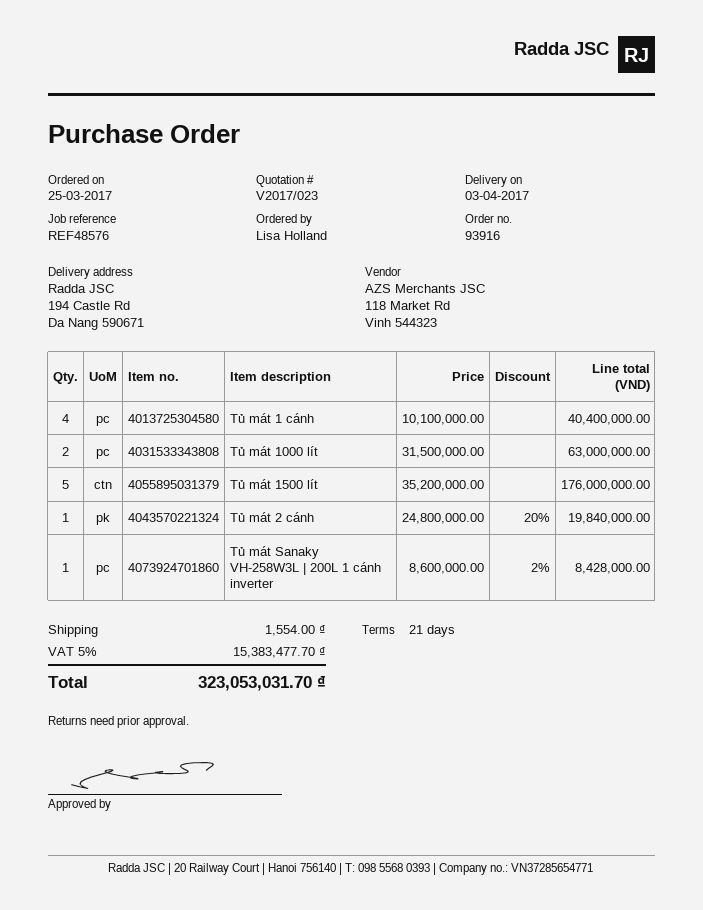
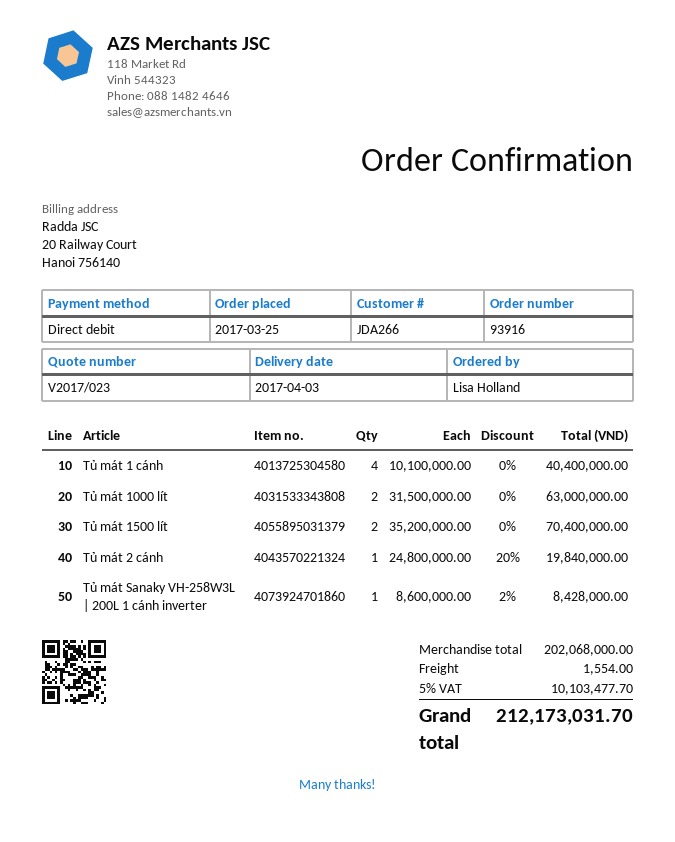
Tủ mát 1500 lít: 5 x 35200000.00 = 176000000.00 -> 2 x 35200000.00 = 70400000.00
tax: 5% = 15383477.70 -> 5% = 10103477.70
total: 323053031.70 -> 212173031.70

